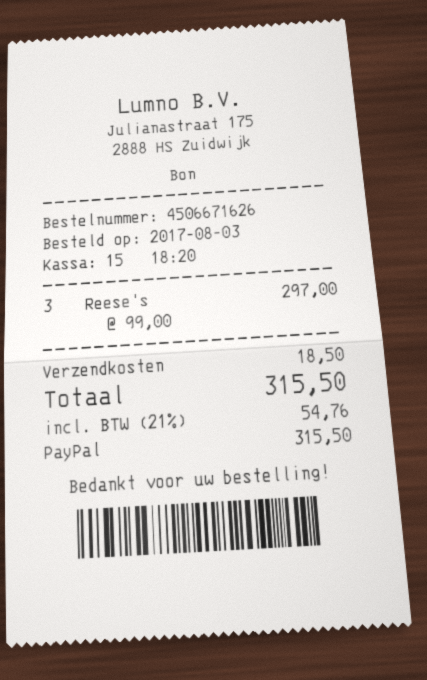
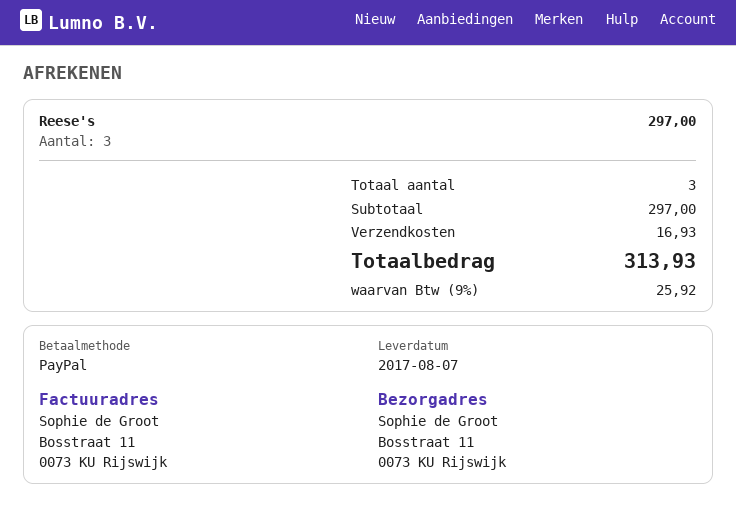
shipping: 18.50 -> 16.93
tax: 21% = 54.76 -> 9% = 25.92
total: 315.50 -> 313.93

